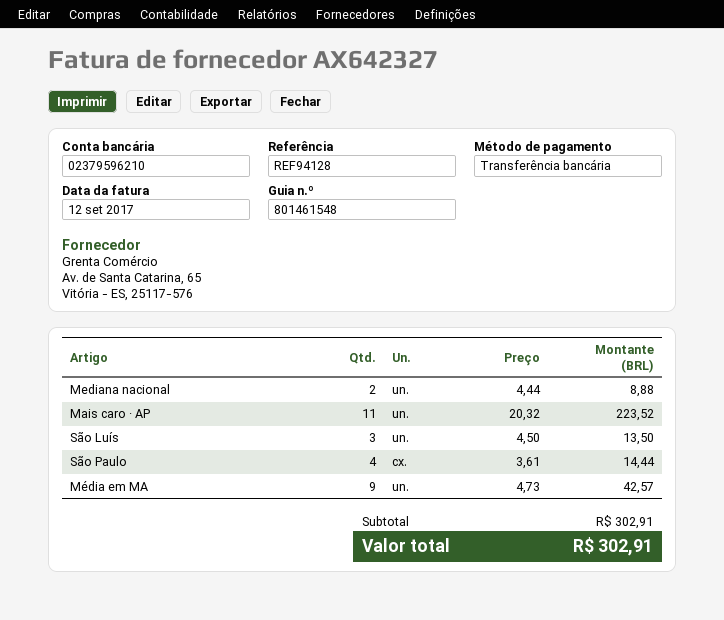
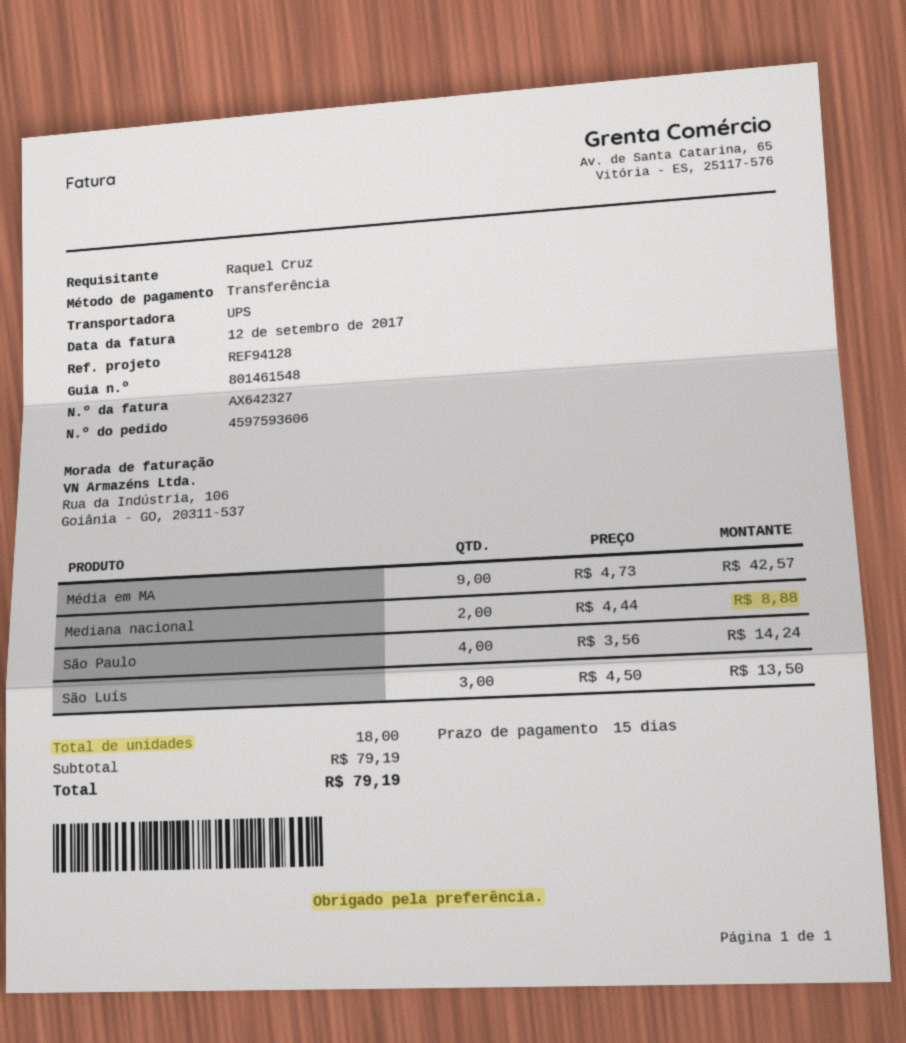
Mais caro · AP: 11 x 20.32 = 223.52 -> none
São Paulo: 4 x 3.61 = 14.44 -> 4 x 3.56 = 14.24
subtotal: 302.91 -> 79.19
total: 302.91 -> 79.19

